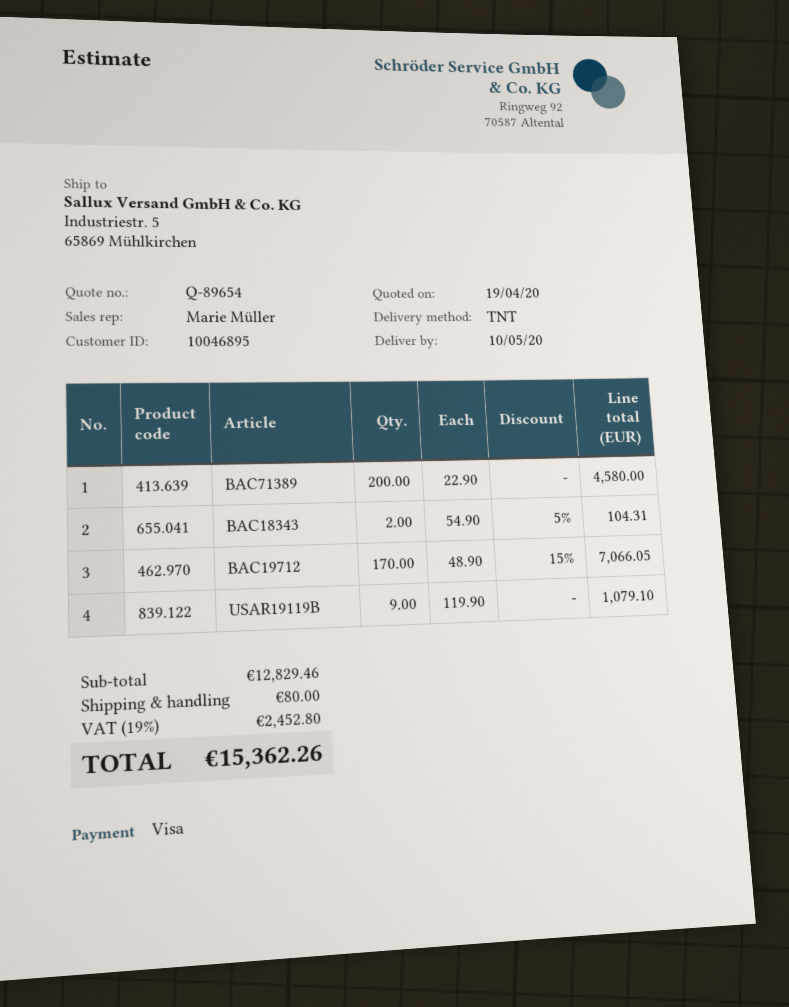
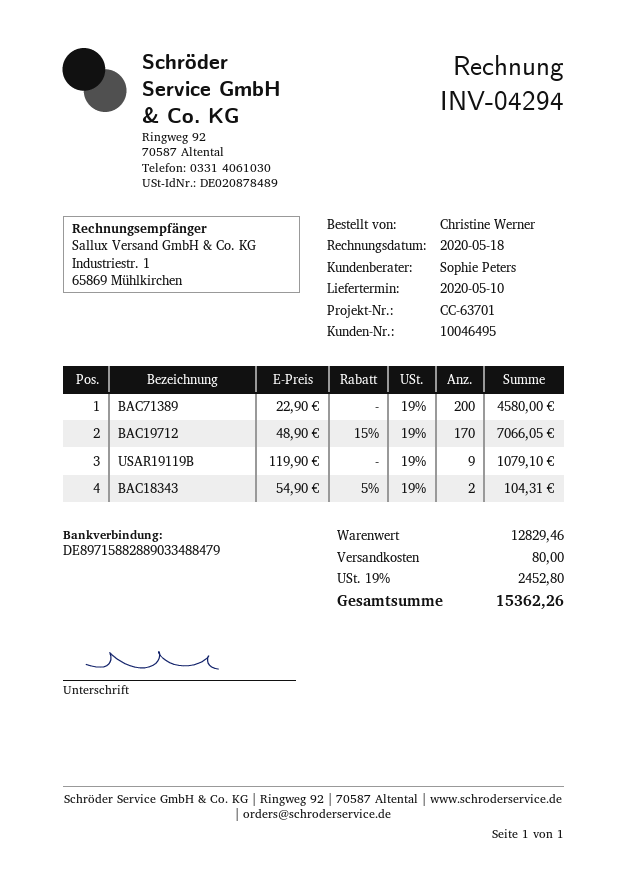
customer number: 10046895 -> 10046495
sales rep: Marie Müller -> Sophie Peters

